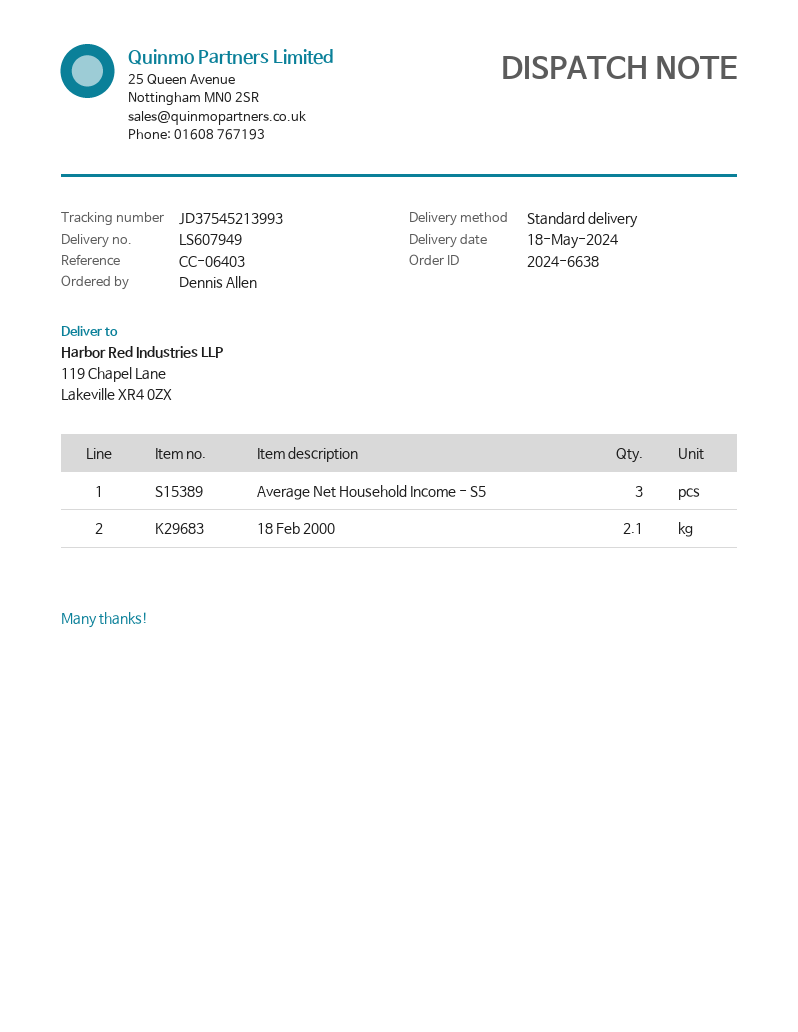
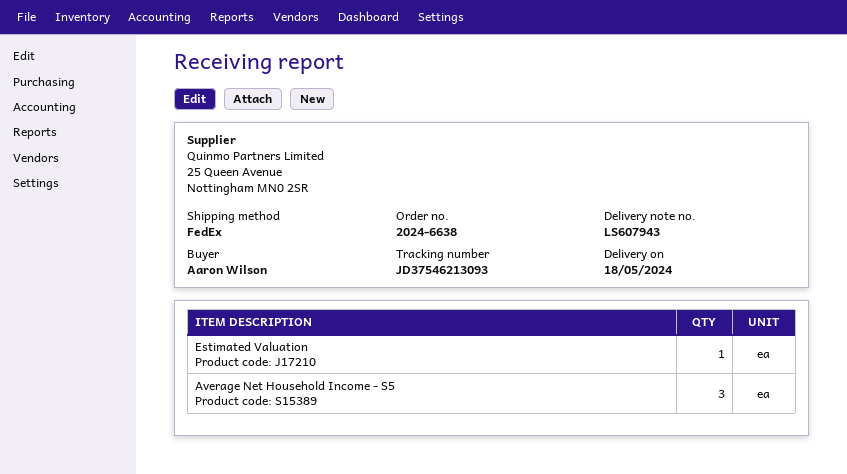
delivery note number: LS607949 -> LS607943
ordered by: Dennis Allen -> Aaron Wilson
shipping method: standard -> FedEx
tracking number: JD37545213993 -> JD37546213093
18 Feb 2000: 2.1 -> none
Estimated Valuation: none -> 1

